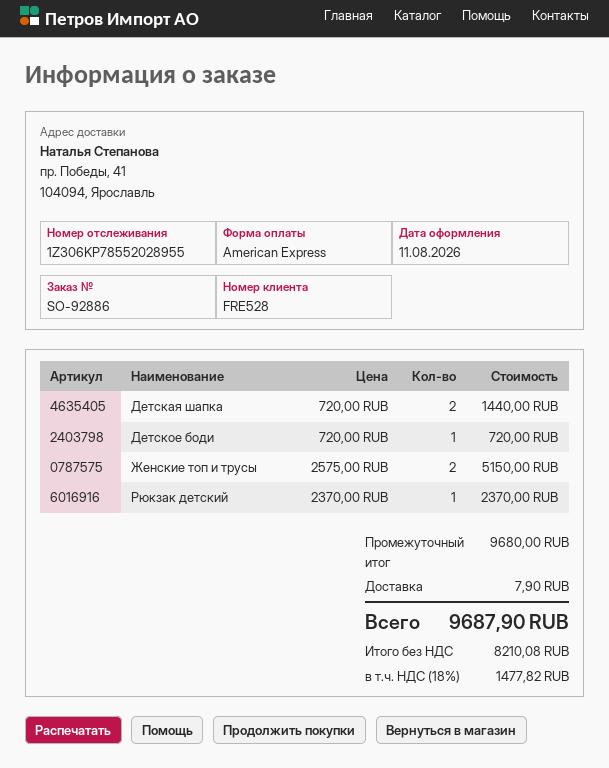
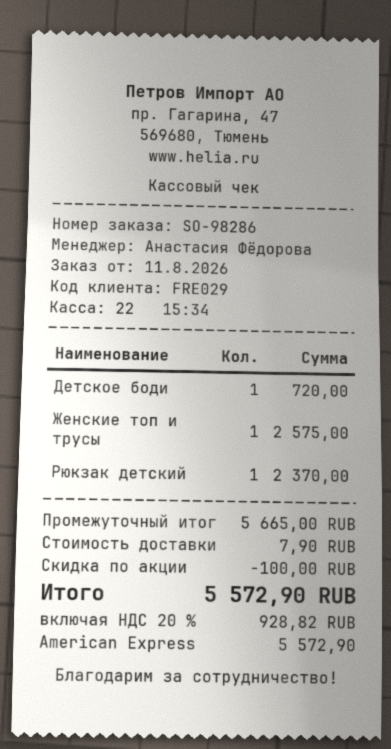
order number: SO-92886 -> SO-98286
customer number: FRE528 -> FRE029
Детская шапка: 2 for 1440.00 -> none
Женские топ и трусы: 2 for 5150.00 -> 1 for 2575.00
subtotal: 9680.00 -> 5665.00
discount: none -> 100.00
tax: 18% = 1477.82 -> 20% = 928.82
total: 9687.90 -> 5572.90

